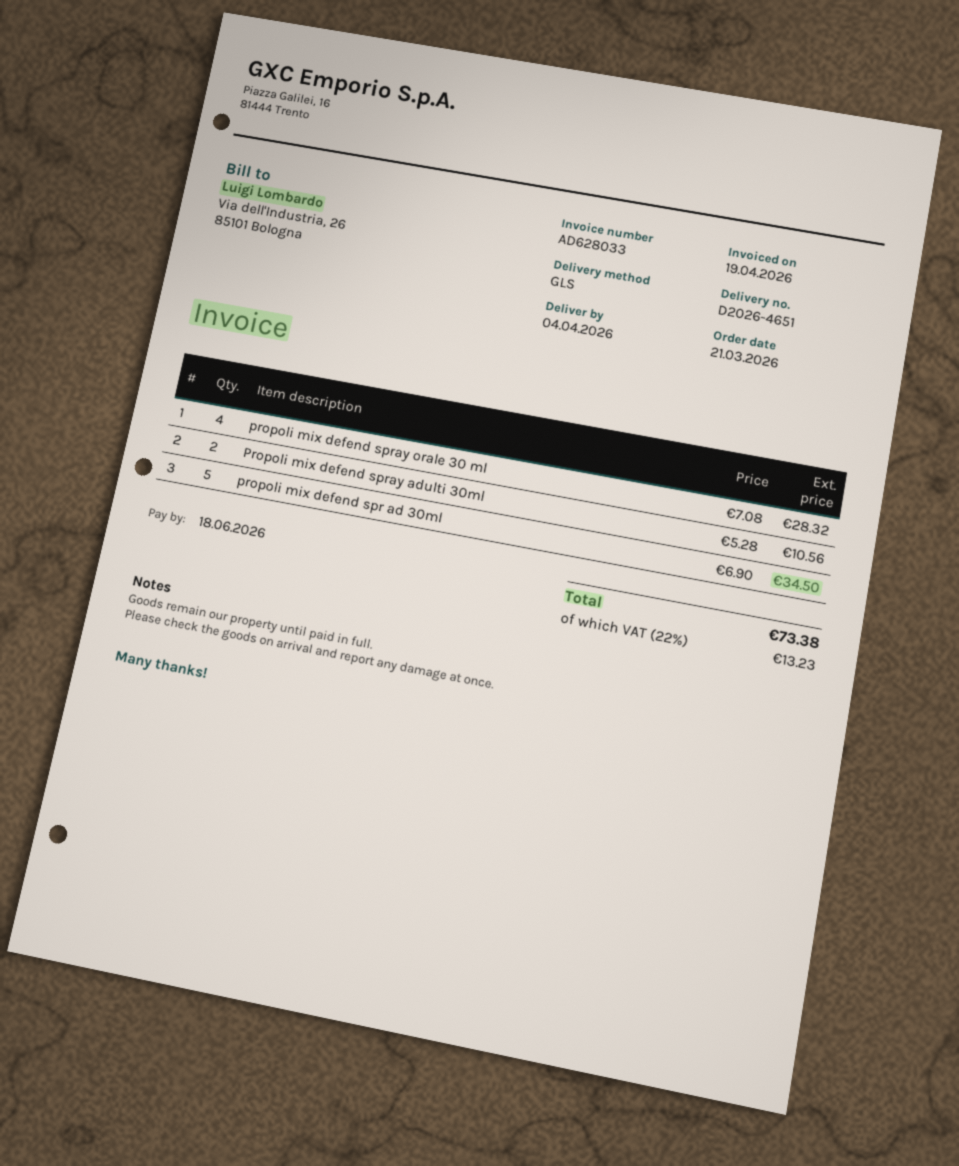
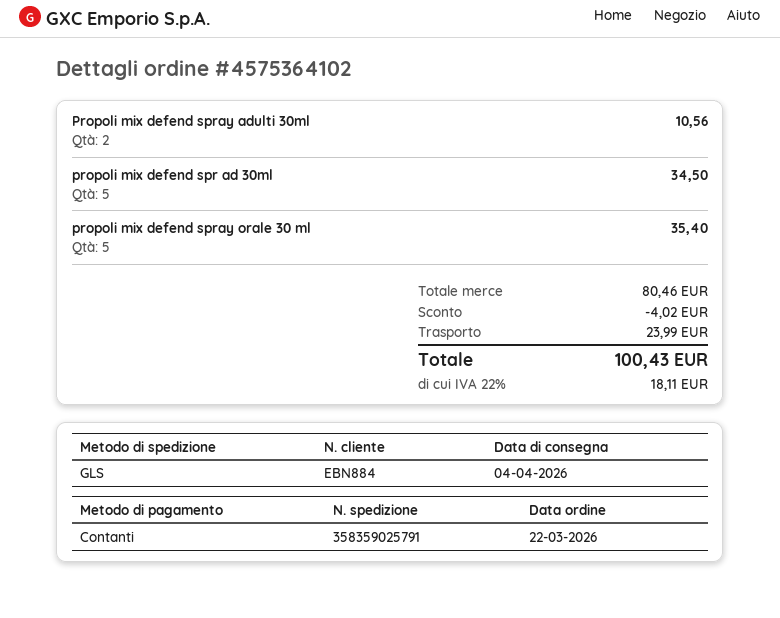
order date: 2026-03-21 -> 2026-03-22
propoli mix defend spray orale 30 ml: 4 for 28.32 -> 5 for 35.40
discount: none -> 4.02
shipping: none -> 23.99
tax: 22% = 13.23 -> 22% = 18.11
total: 73.38 -> 100.43

